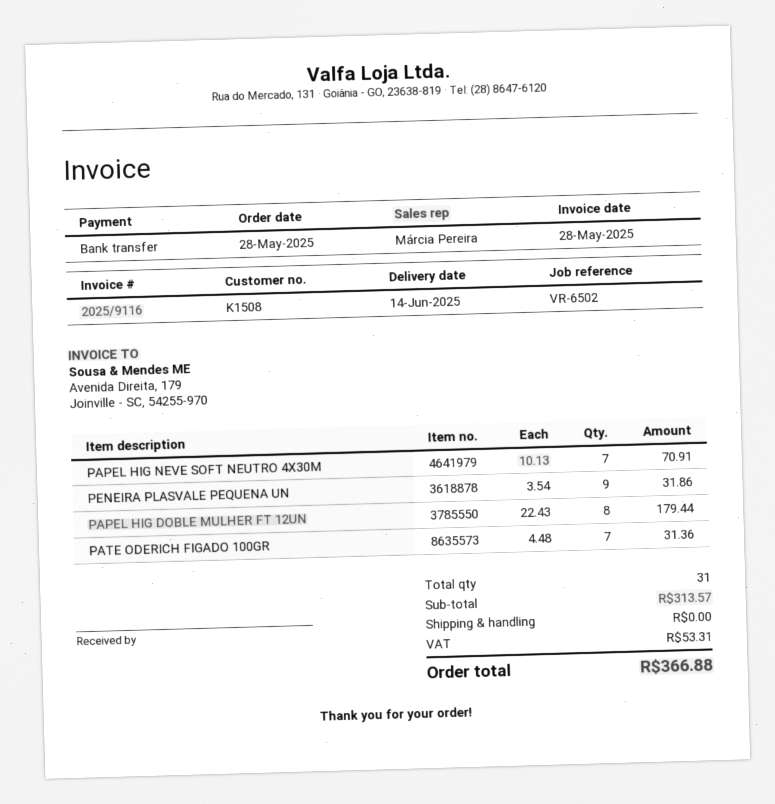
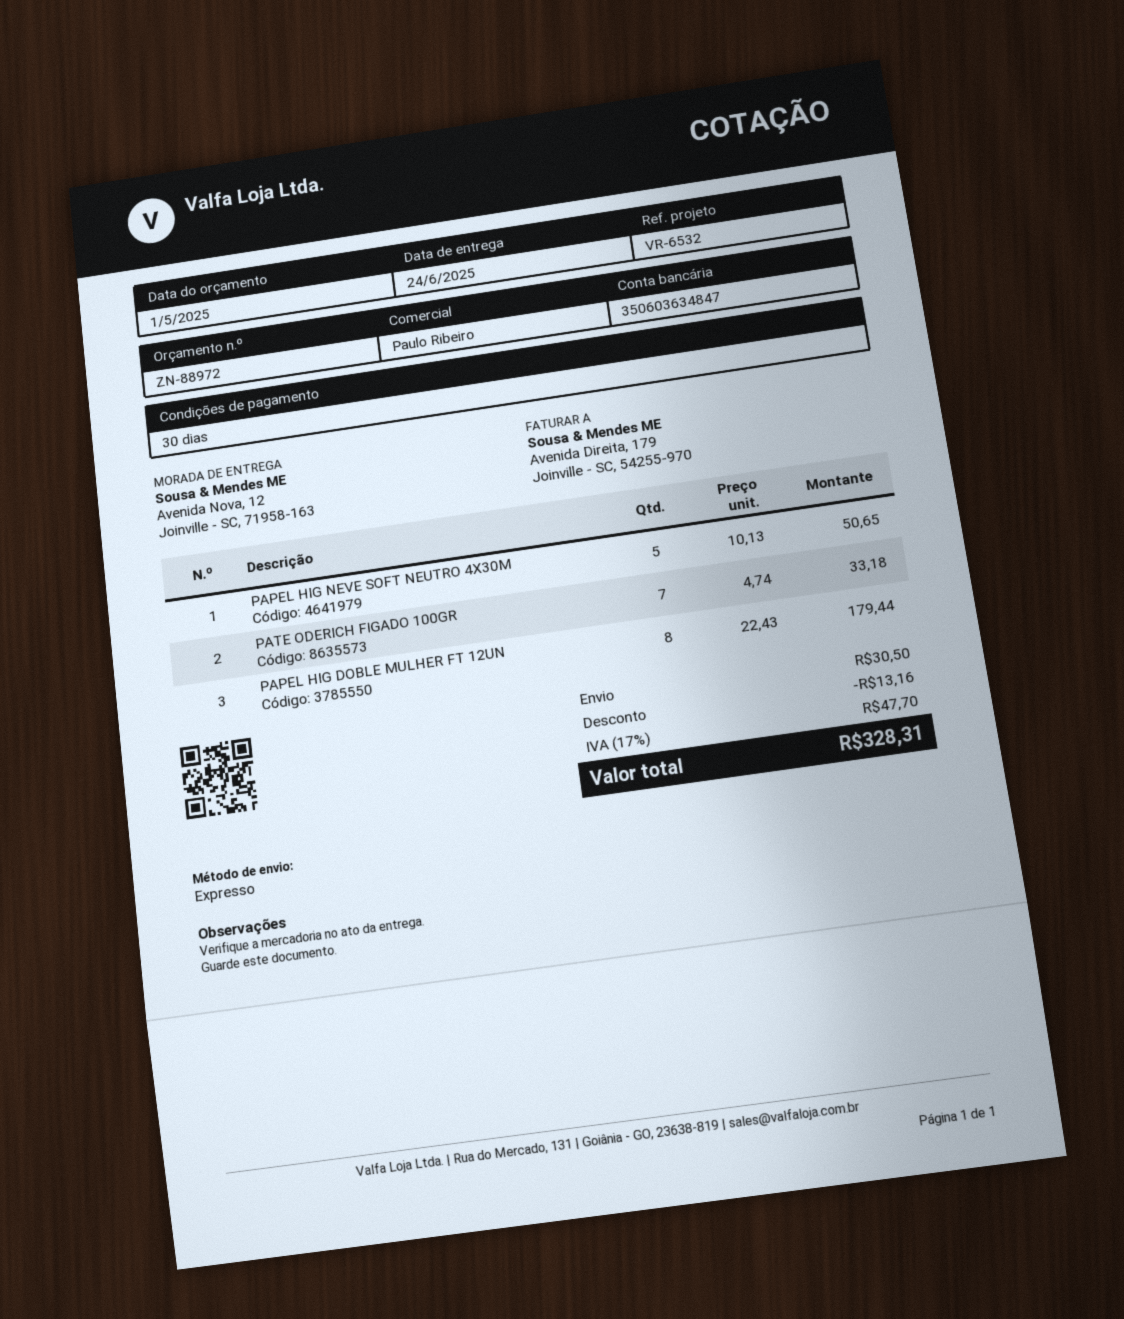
delivery date: 2025-06-14 -> 2025-06-24
reference: VR-6502 -> VR-6532
sales rep: Márcia Pereira -> Paulo Ribeiro
PAPEL HIG NEVE SOFT NEUTRO 4X30M: 7 x 10.13 = 70.91 -> 5 x 10.13 = 50.65
PENEIRA PLASVALE PEQUENA UN: 9 x 3.54 = 31.86 -> none
PATE ODERICH FIGADO 100GR: 7 x 4.48 = 31.36 -> 7 x 4.74 = 33.18
discount: none -> 13.16
shipping: 0.00 -> 30.50
tax: 53.31 -> 47.70
total: 366.88 -> 328.31

